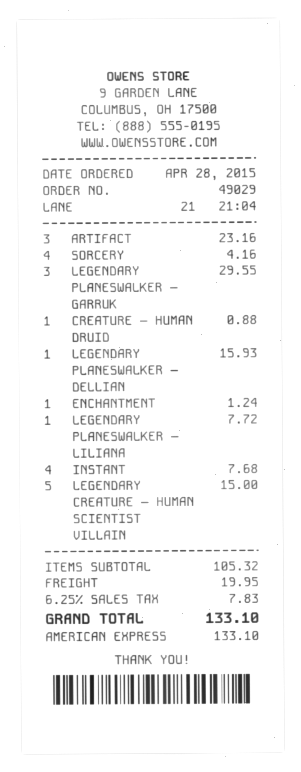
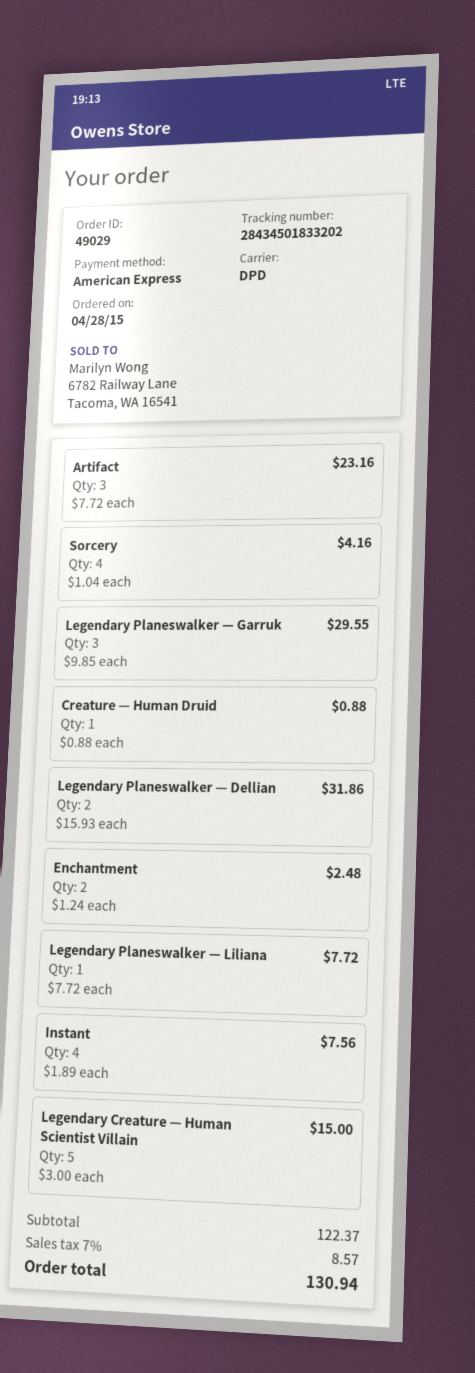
LEGENDARY PLANESWALKER — DELLIAN: 1 for 15.93 -> 2 for 31.86
ENCHANTMENT: 1 for 1.24 -> 2 for 2.48
INSTANT: 4 for 7.68 -> 4 for 7.56
subtotal: 105.32 -> 122.37
shipping: 19.95 -> none
tax: 6.25% = 7.83 -> 7% = 8.57
total: 133.10 -> 130.94

